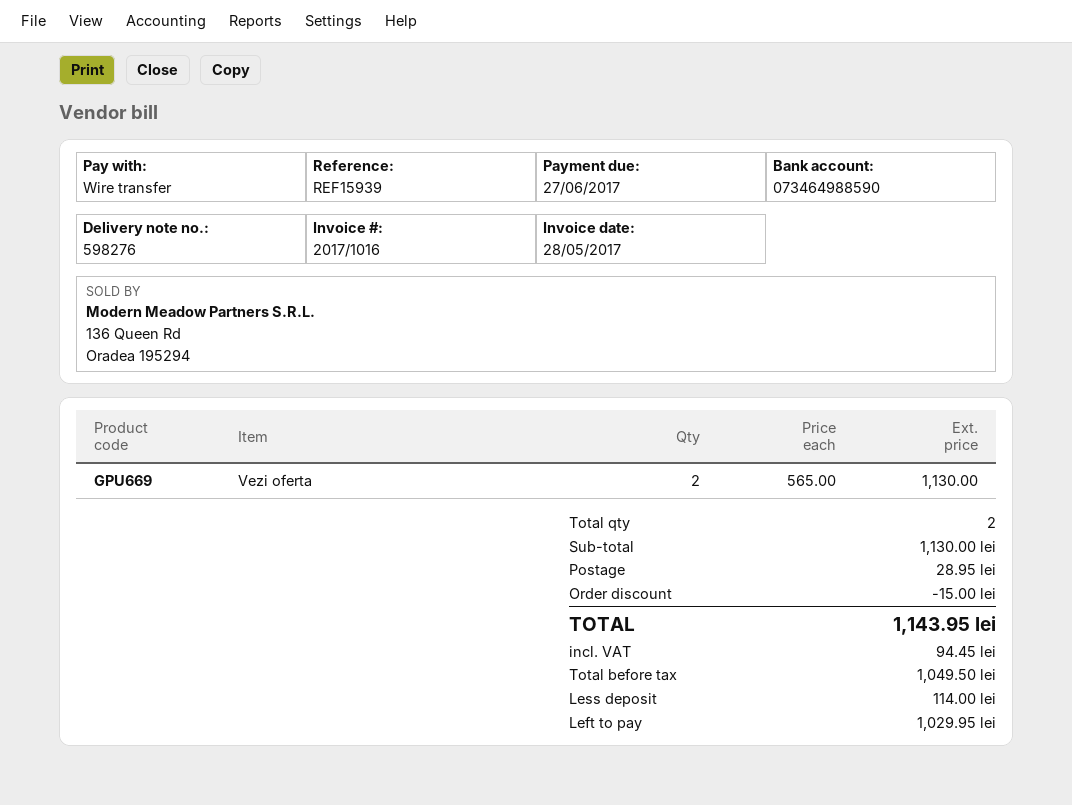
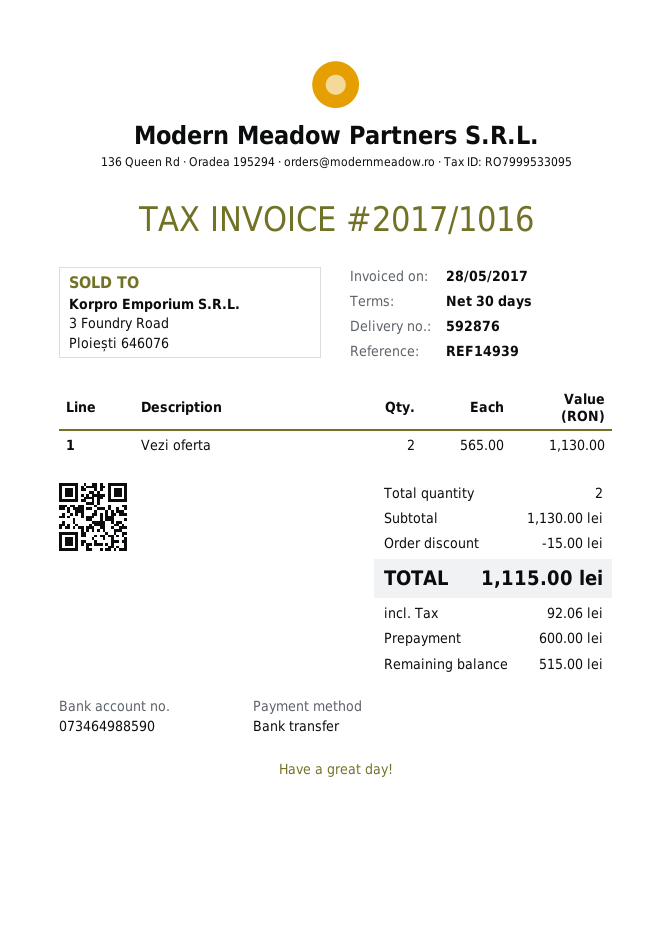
delivery note number: 598276 -> 592876
reference: REF15939 -> REF14939
shipping: 28.95 -> none
tax: 94.45 -> 92.06
total: 1143.95 -> 1115.00
deposit: 114.00 -> 600.00
balance: 1029.95 -> 515.00

